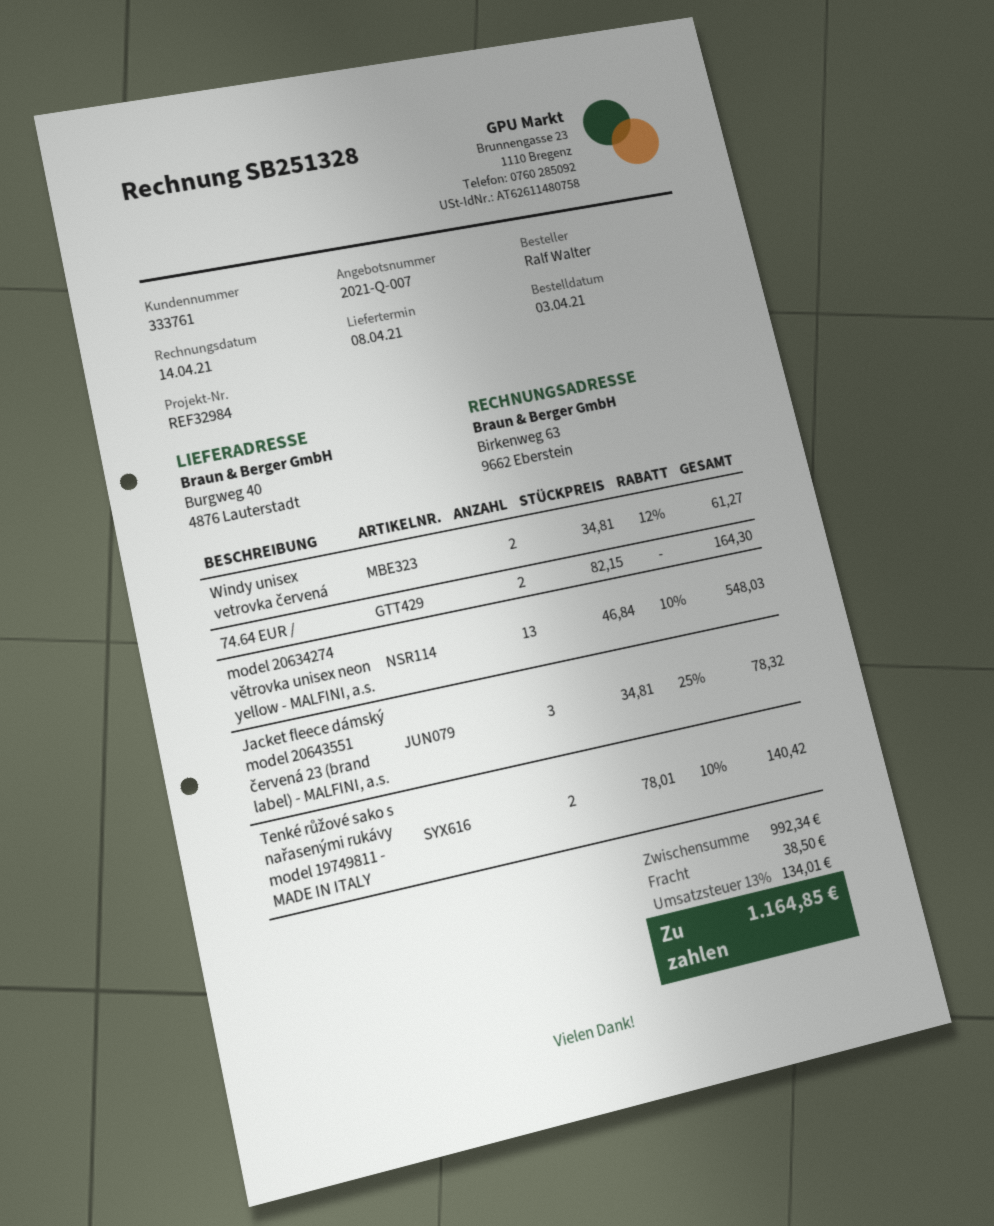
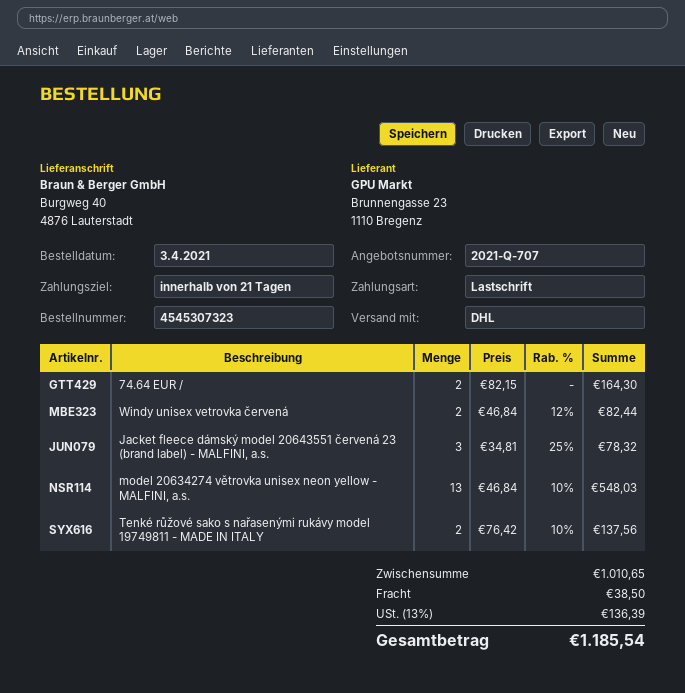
quote number: 2021-Q-007 -> 2021-Q-707
Windy unisex vetrovka červená: 2 x 34.81 - 12% = 61.27 -> 2 x 46.84 - 12% = 82.44
Tenké růžové sako s nařasenými rukávy model 19749811 - MADE IN ITALY: 2 x 78.01 - 10% = 140.42 -> 2 x 76.42 - 10% = 137.56
subtotal: 992.34 -> 1010.65
tax: 13% = 134.01 -> 13% = 136.39
total: 1164.85 -> 1185.54

